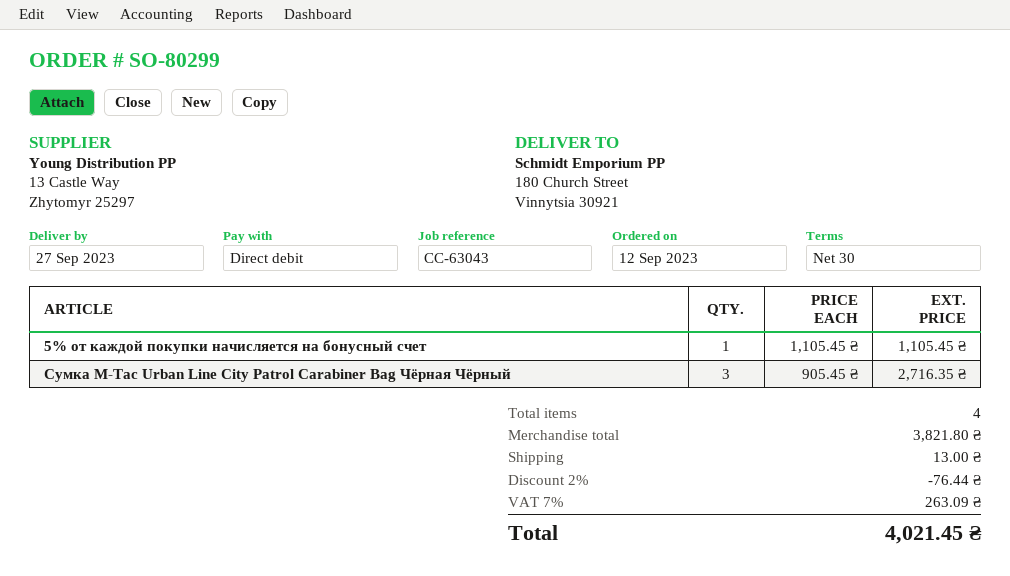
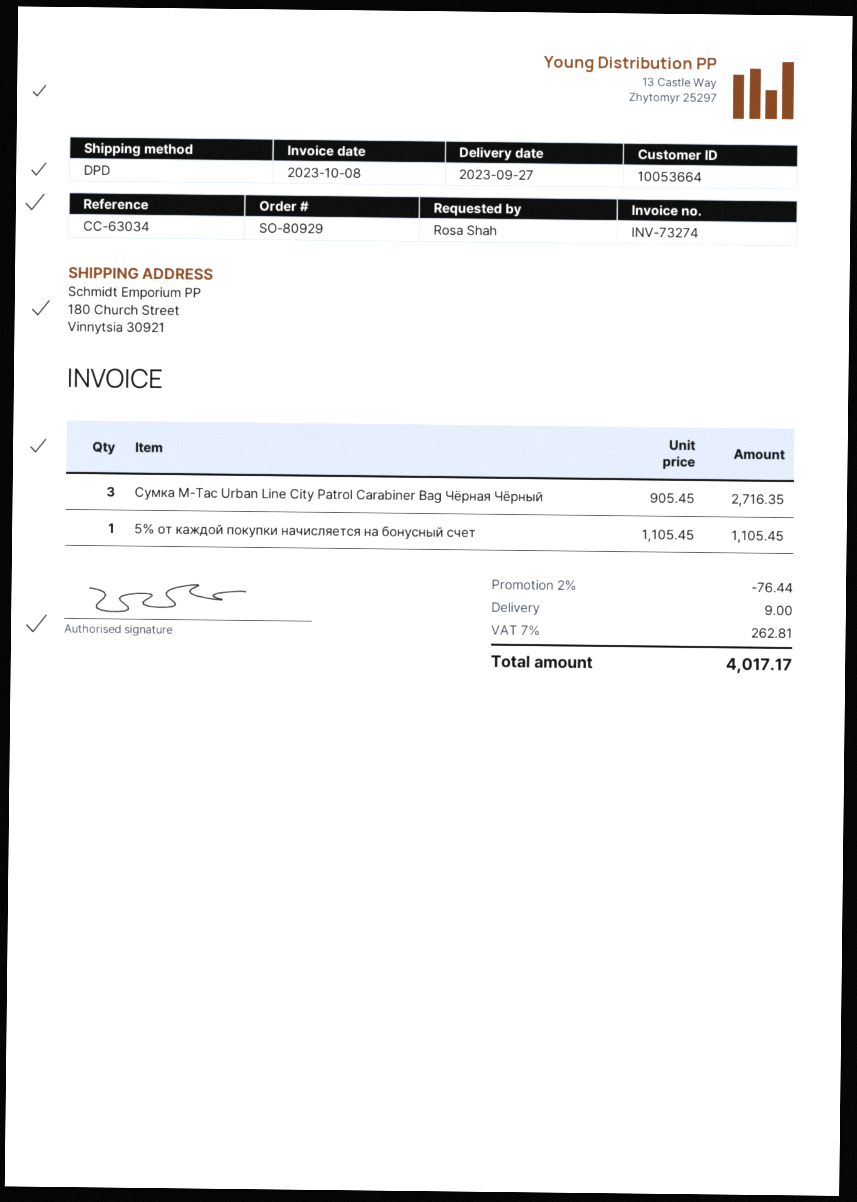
order number: SO-80299 -> SO-80929
reference: CC-63043 -> CC-63034
shipping: 13.00 -> 9.00
tax: 7% = 263.09 -> 7% = 262.81
total: 4021.45 -> 4017.17

